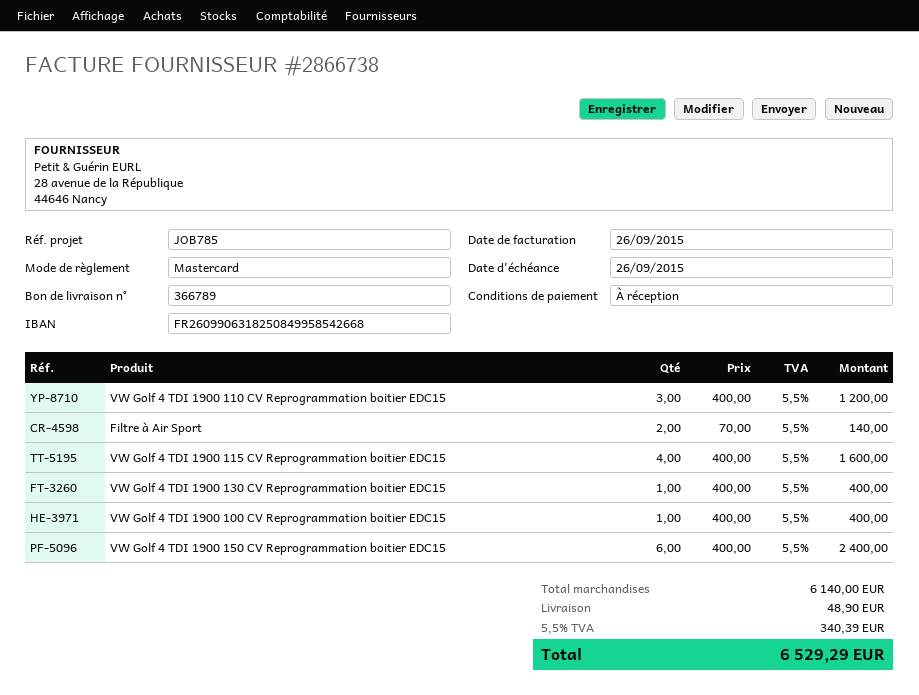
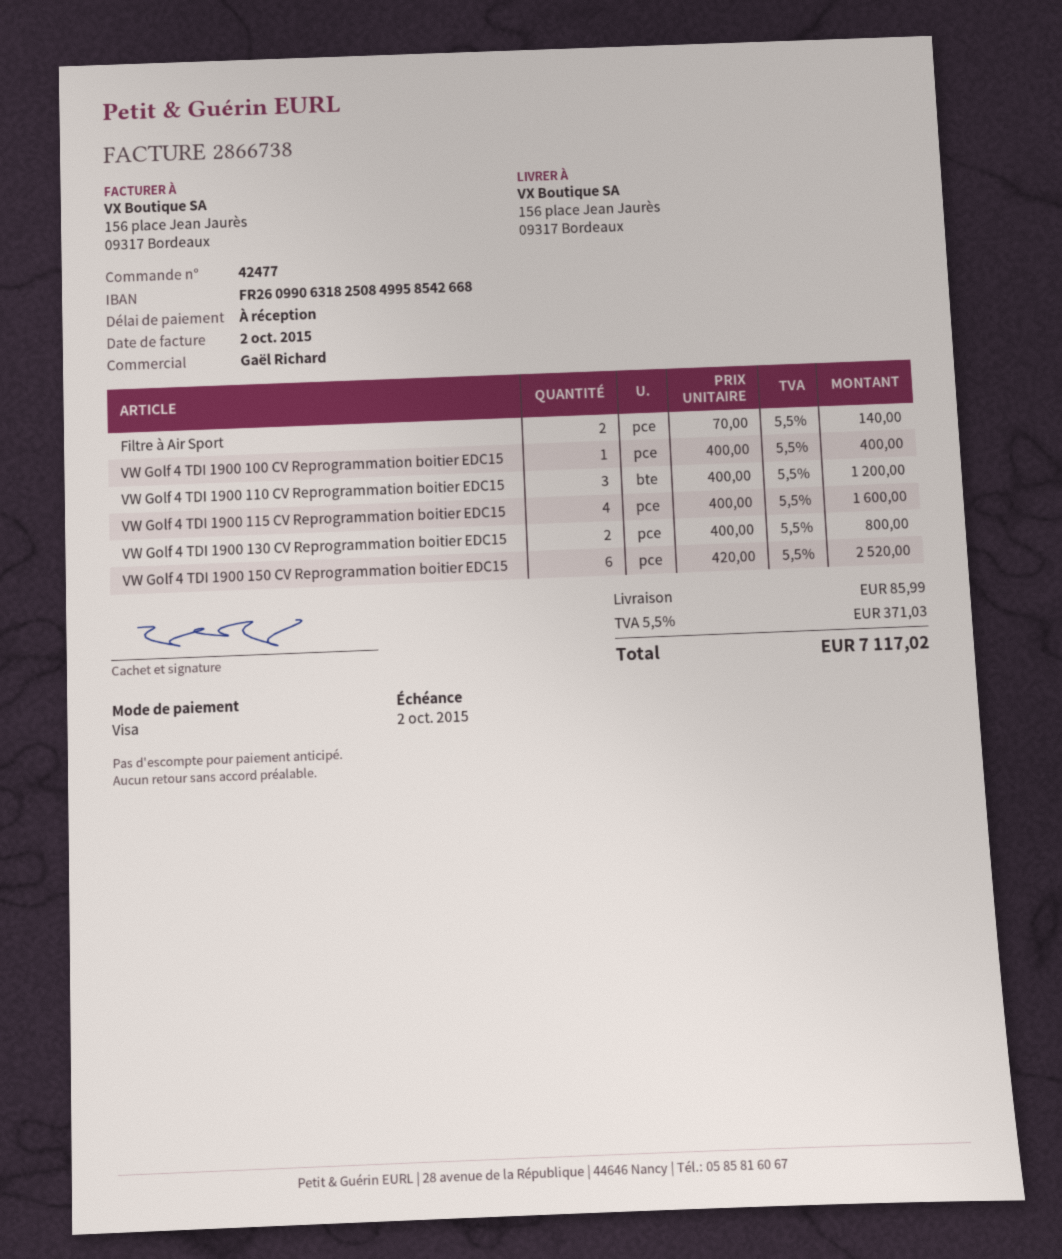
invoice date: 2015-09-26 -> 2015-10-02
due date: 2015-09-26 -> 2015-10-02
payment method: Mastercard -> Visa
VW Golf 4 TDI 1900 130 CV Reprogrammation boitier EDC15: 1 x 400.00 = 400.00 -> 2 x 400.00 = 800.00
VW Golf 4 TDI 1900 150 CV Reprogrammation boitier EDC15: 6 x 400.00 = 2400.00 -> 6 x 420.00 = 2520.00
shipping: 48.90 -> 85.99
tax: 5.5% = 340.39 -> 5.5% = 371.03
total: 6529.29 -> 7117.02

